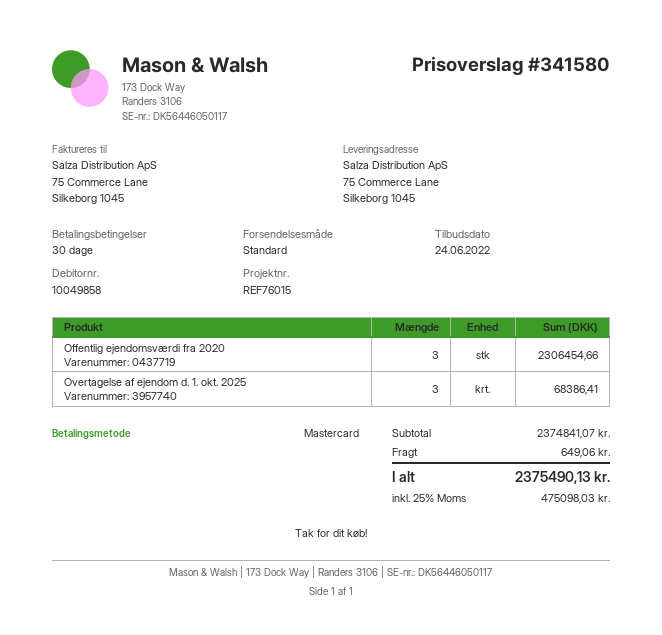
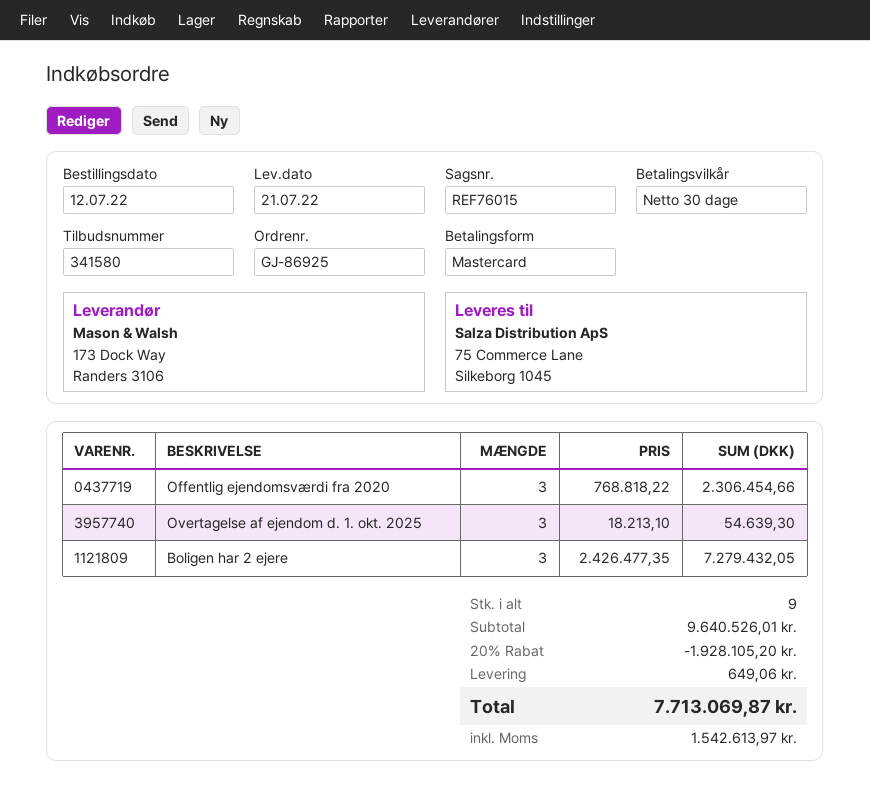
Overtagelse af ejendom d. 1. okt. 2025: 3 for 68386.41 -> 3 for 54639.30
Boligen har 2 ejere: none -> 3 for 7279432.05
subtotal: 2374841.07 -> 9640526.01
discount: none -> 20% = 1928105.20
tax: 475098.03 -> 1542613.97
total: 2375490.13 -> 7713069.87

